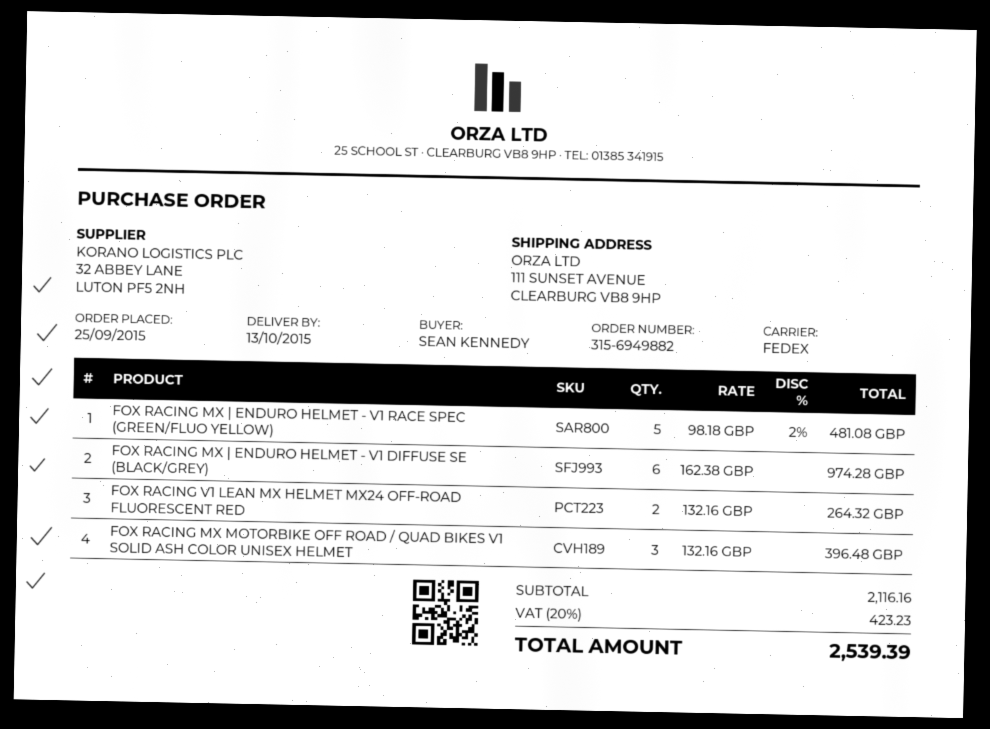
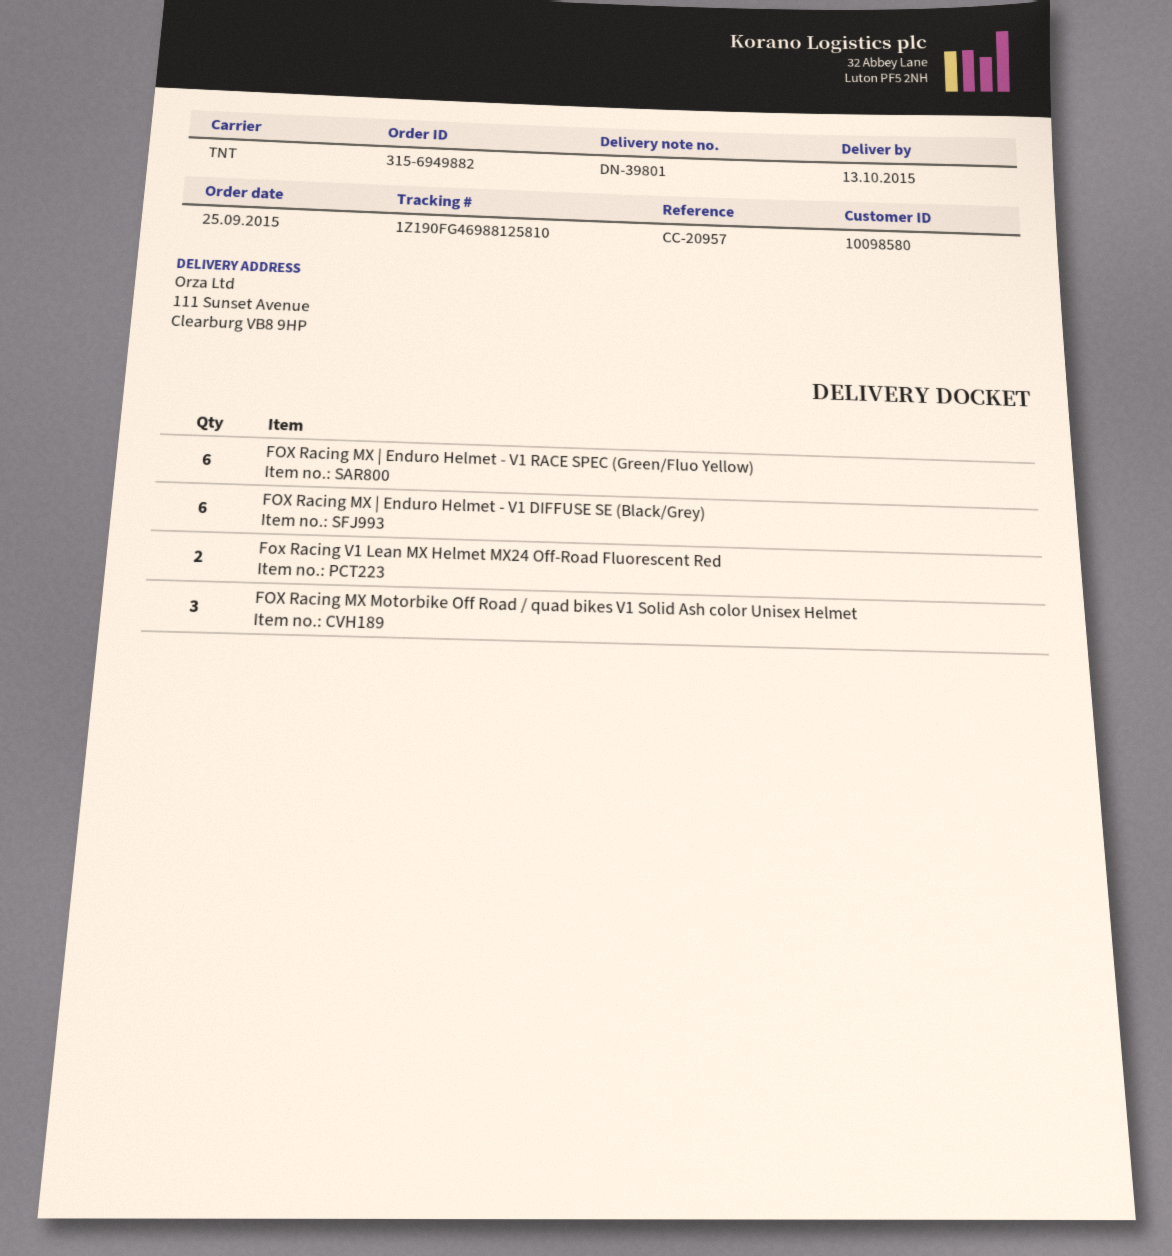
shipping method: FedEx -> TNT
FOX RACING MX | ENDURO HELMET - V1 RACE SPEC (GREEN/FLUO YELLOW): 5 -> 6

